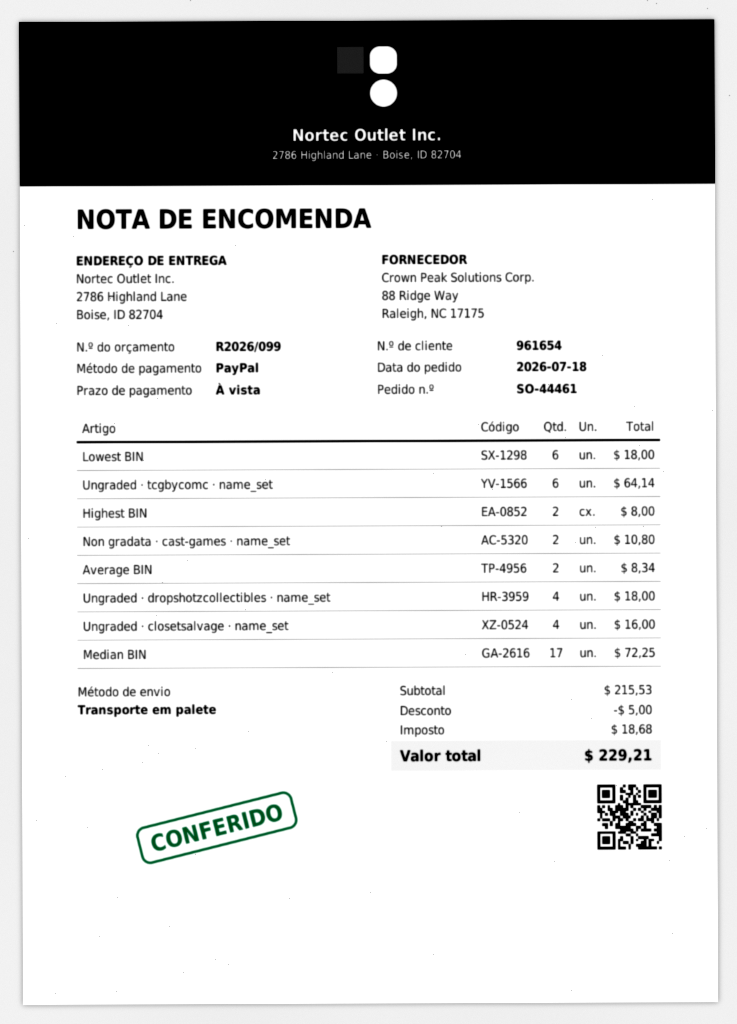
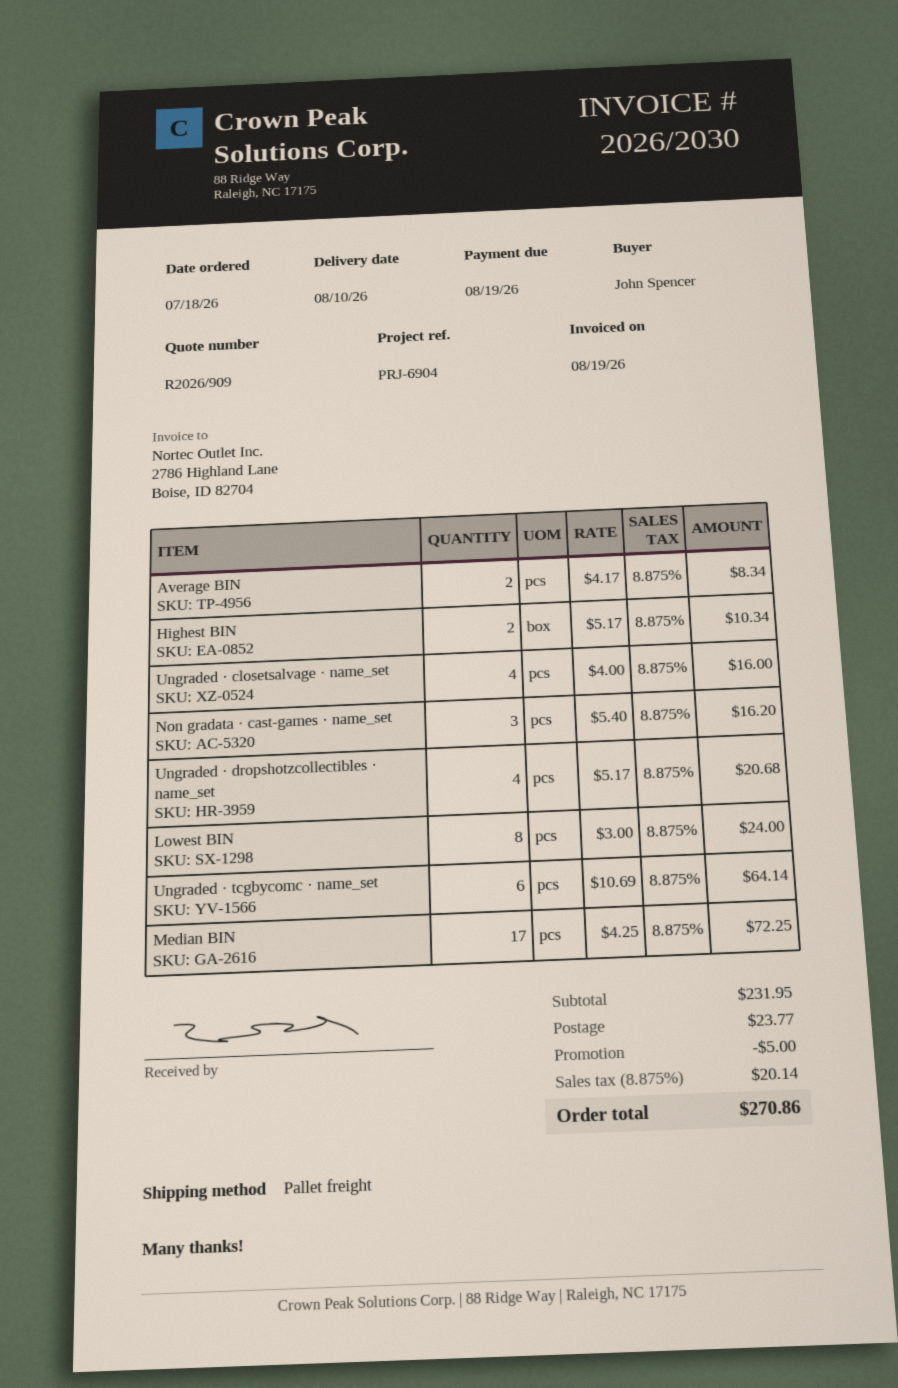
quote number: R2026/099 -> R2026/909
Lowest BIN: 6 for 18.00 -> 8 for 24.00
Highest BIN: 2 for 8.00 -> 2 for 10.34
Non gradata · cast-games · name_set: 2 for 10.80 -> 3 for 16.20
Ungraded · dropshotzcollectibles · name_set: 4 for 18.00 -> 4 for 20.68
subtotal: 215.53 -> 231.95
shipping: none -> 23.77
tax: 18.68 -> 20.14
total: 229.21 -> 270.86

